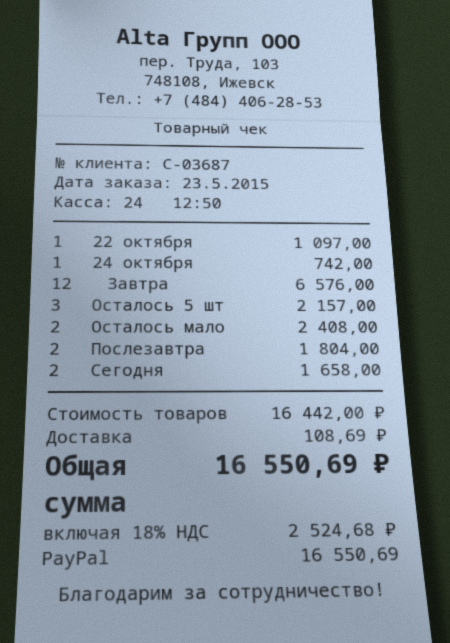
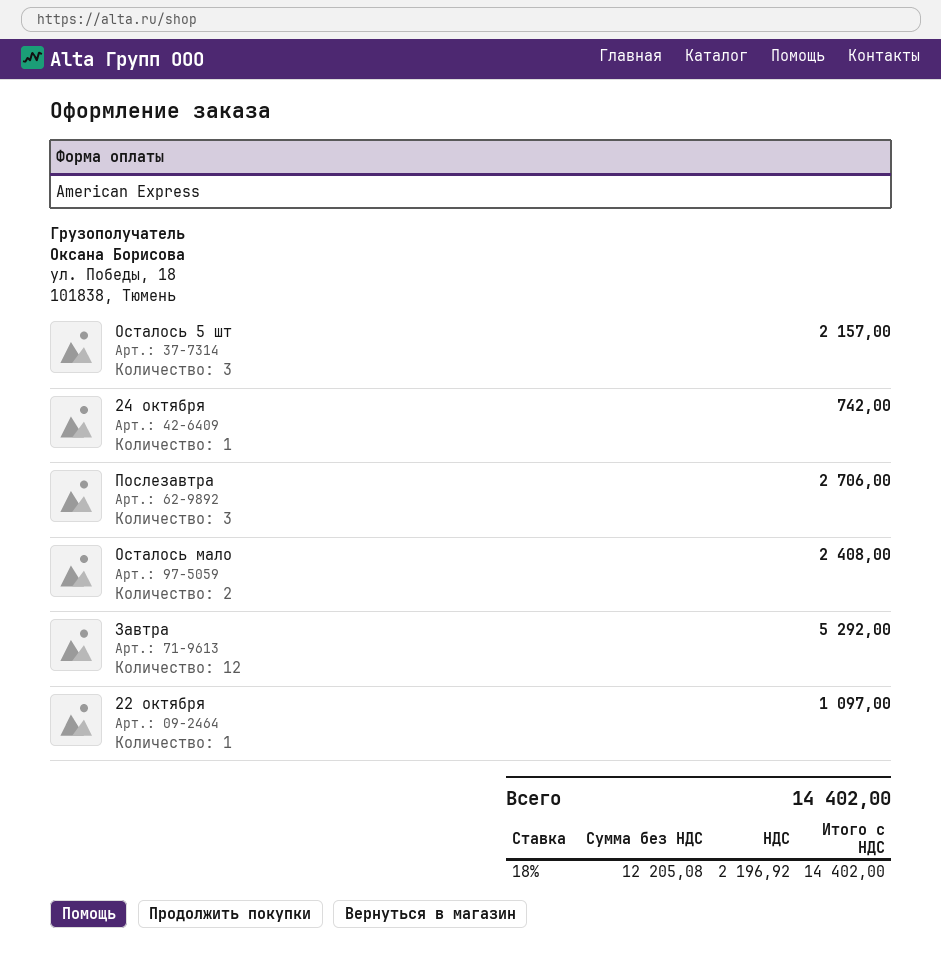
payment method: PayPal -> American Express
Завтра: 12 for 6576.00 -> 12 for 5292.00
Послезавтра: 2 for 1804.00 -> 3 for 2706.00
Сегодня: 2 for 1658.00 -> none
shipping: 108.69 -> none
tax: 18% = 2524.68 -> 18% = 2196.92
total: 16550.69 -> 14402.00

